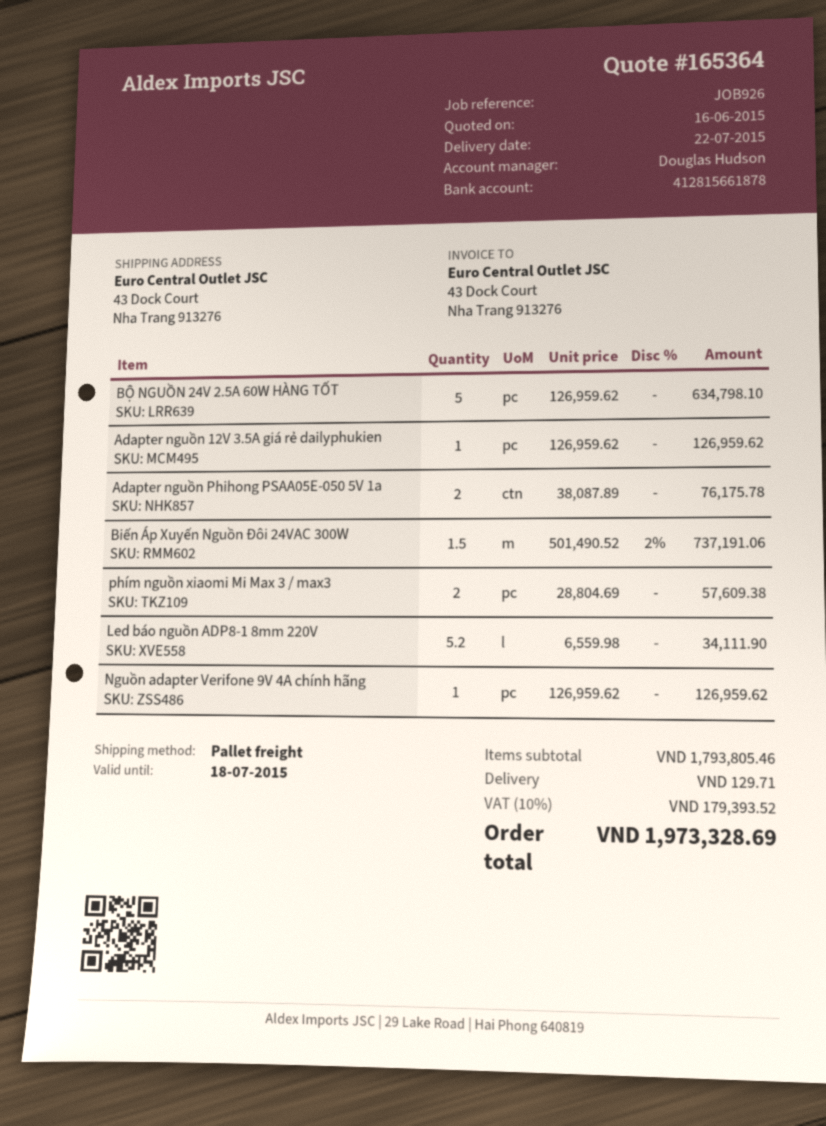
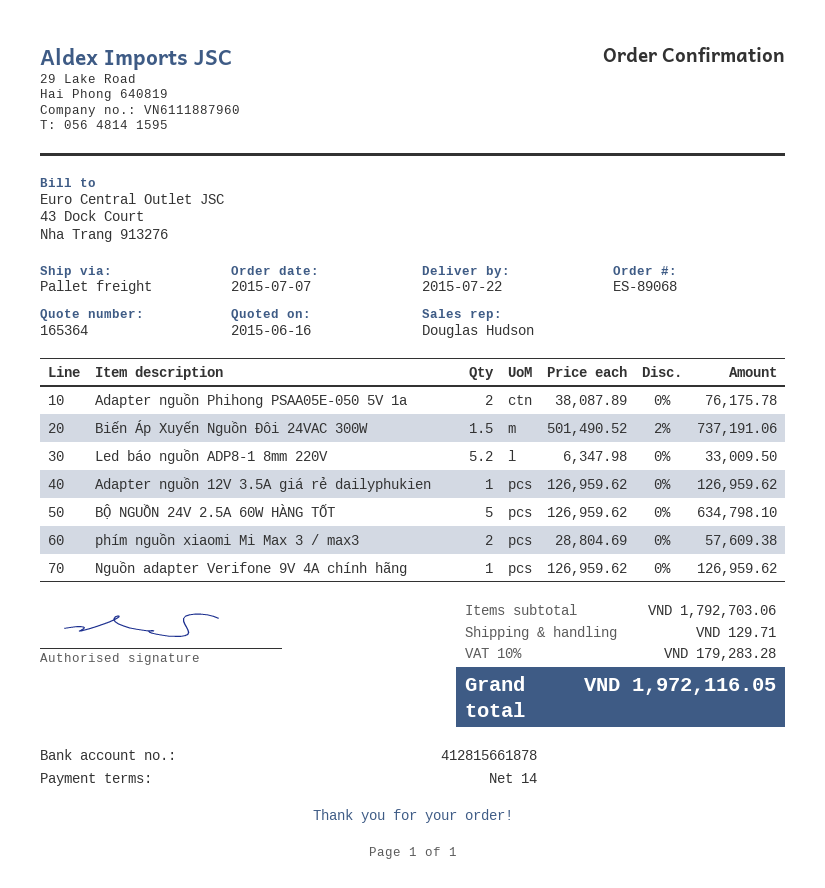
Led báo nguồn ADP8-1 8mm 220V: 5.2 x 6559.98 = 34111.90 -> 5.2 x 6347.98 = 33009.50
subtotal: 1793805.46 -> 1792703.06
tax: 10% = 179393.52 -> 10% = 179283.28
total: 1973328.69 -> 1972116.05

